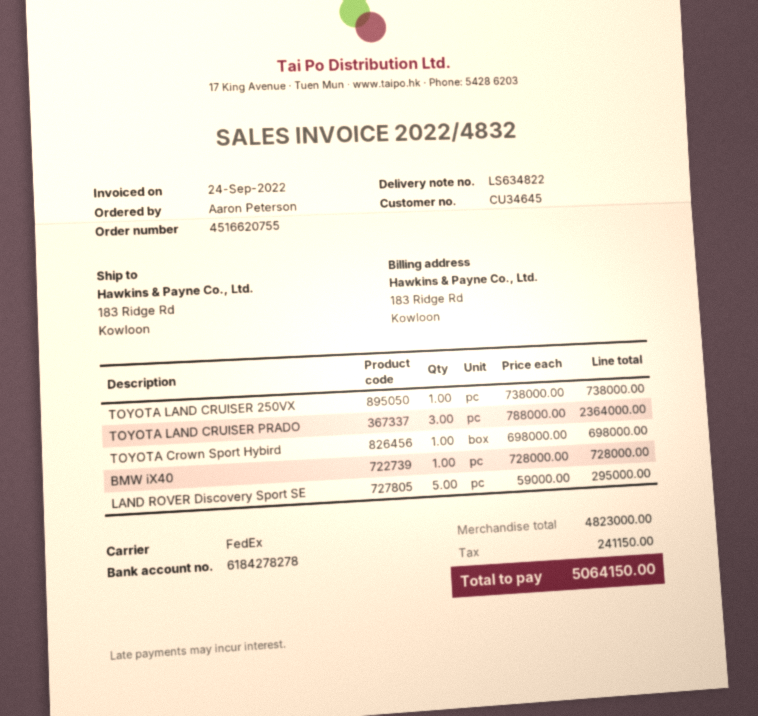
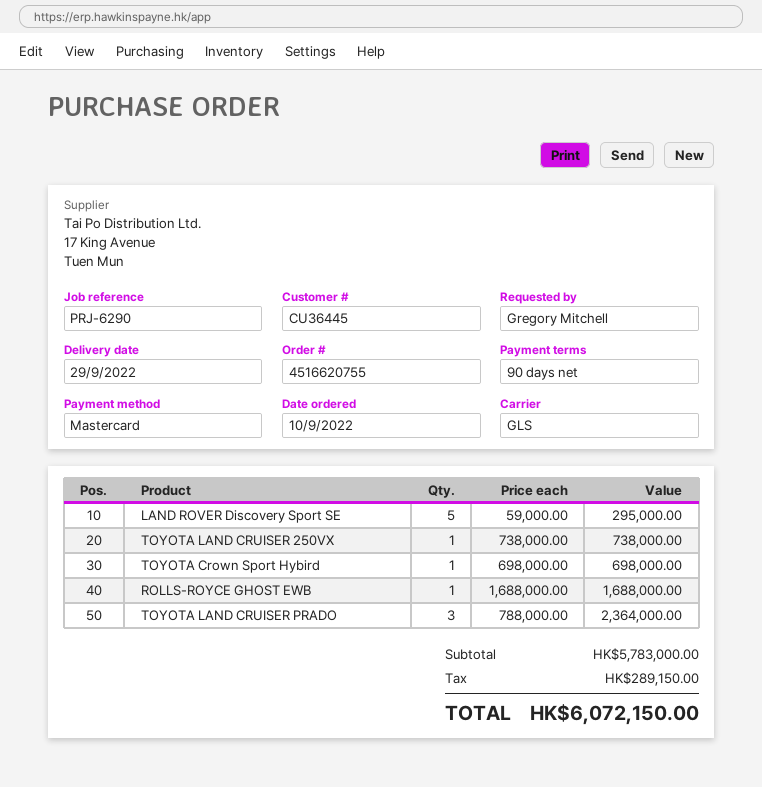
customer number: CU34645 -> CU36445
ordered by: Aaron Peterson -> Gregory Mitchell
shipping method: FedEx -> GLS
BMW iX40: 1 x 728000.00 = 728000.00 -> none
ROLLS-ROYCE GHOST EWB: none -> 1 x 1688000.00 = 1688000.00
subtotal: 4823000.00 -> 5783000.00
tax: 241150.00 -> 289150.00
total: 5064150.00 -> 6072150.00

